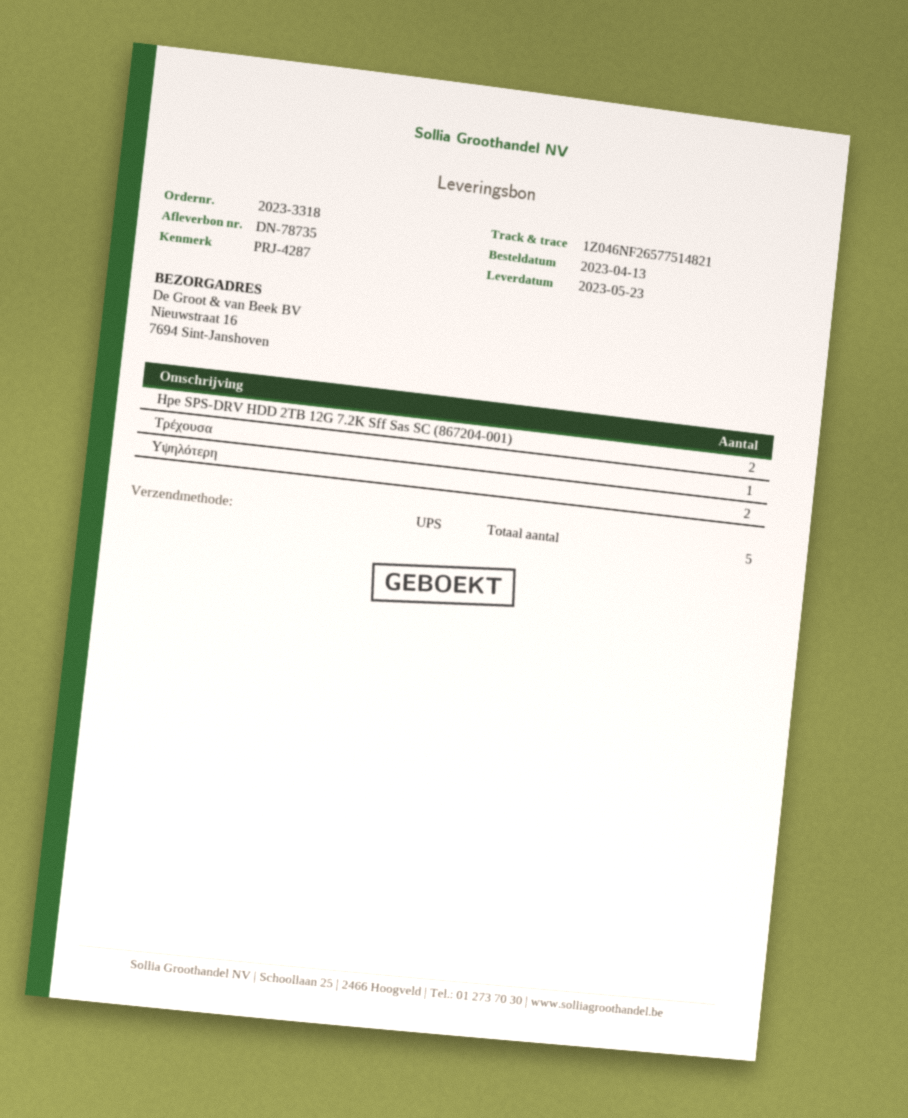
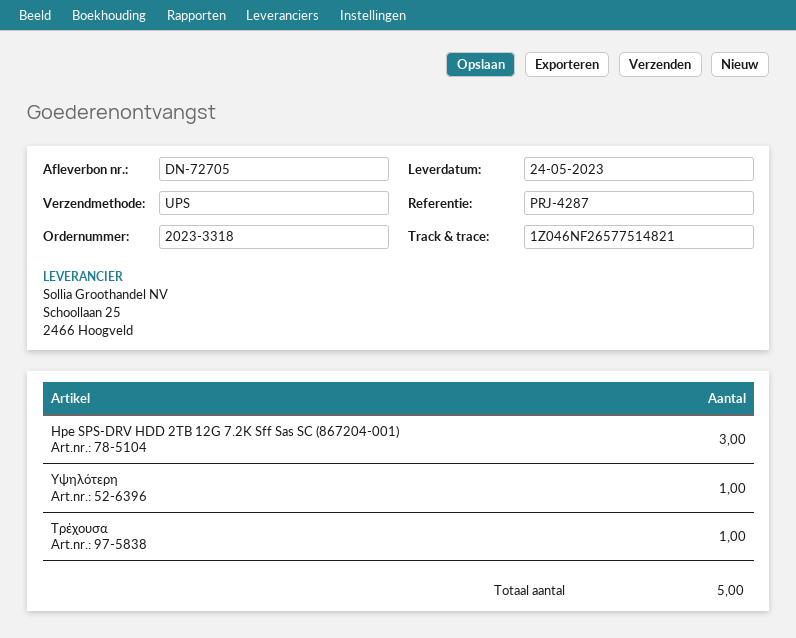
delivery note number: DN-78735 -> DN-72705
delivery date: 2023-05-23 -> 2023-05-24
Hpe SPS-DRV HDD 2TB 12G 7.2K Sff Sas SC (867204-001): 2 -> 3
Υψηλότερη: 2 -> 1

